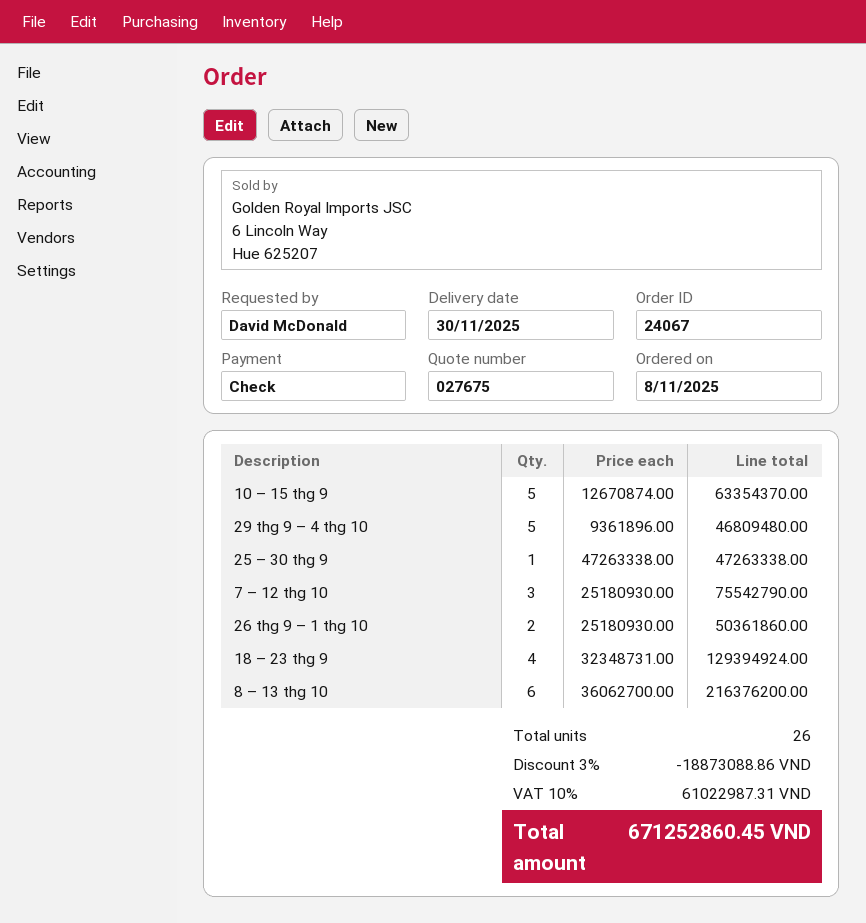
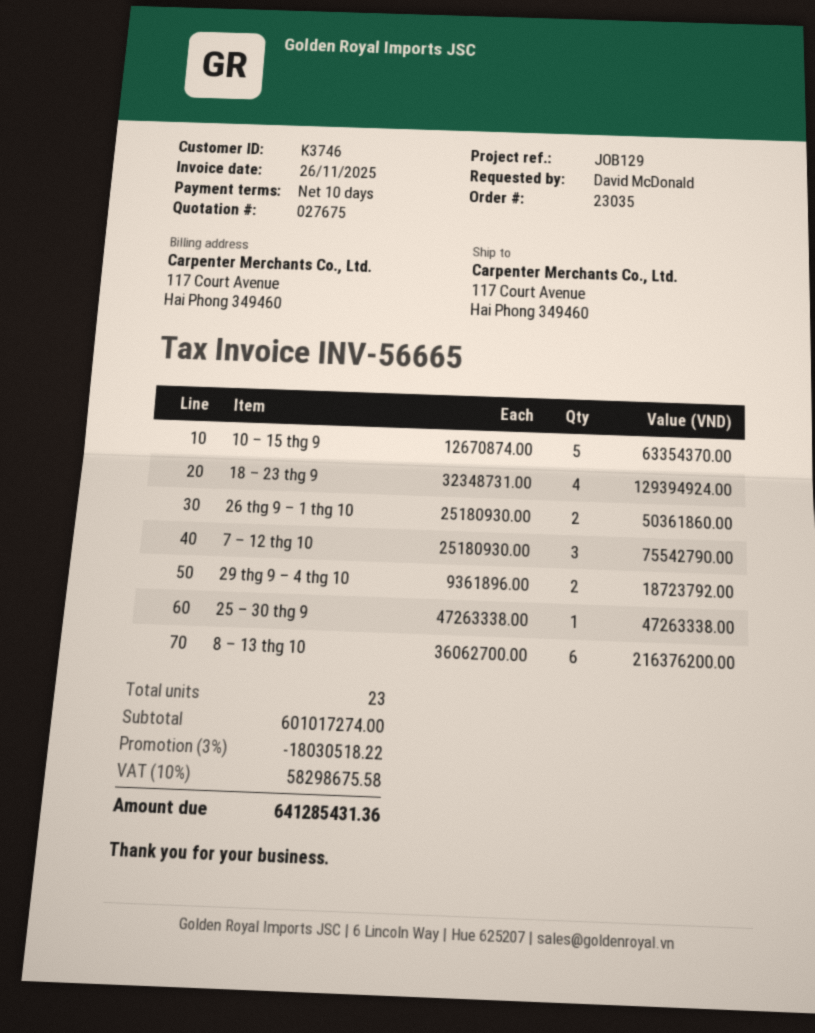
order number: 24067 -> 23035
29 thg 9 – 4 thg 10: 5 x 9361896.00 = 46809480.00 -> 2 x 9361896.00 = 18723792.00
total quantity: 26 -> 23
discount: 3% = 18873088.86 -> 3% = 18030518.22
tax: 10% = 61022987.31 -> 10% = 58298675.58
total: 671252860.45 -> 641285431.36

